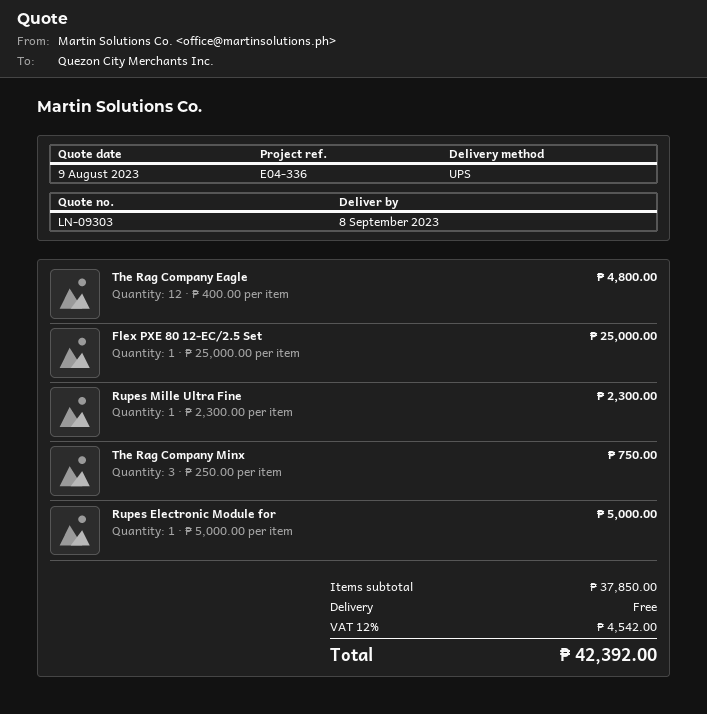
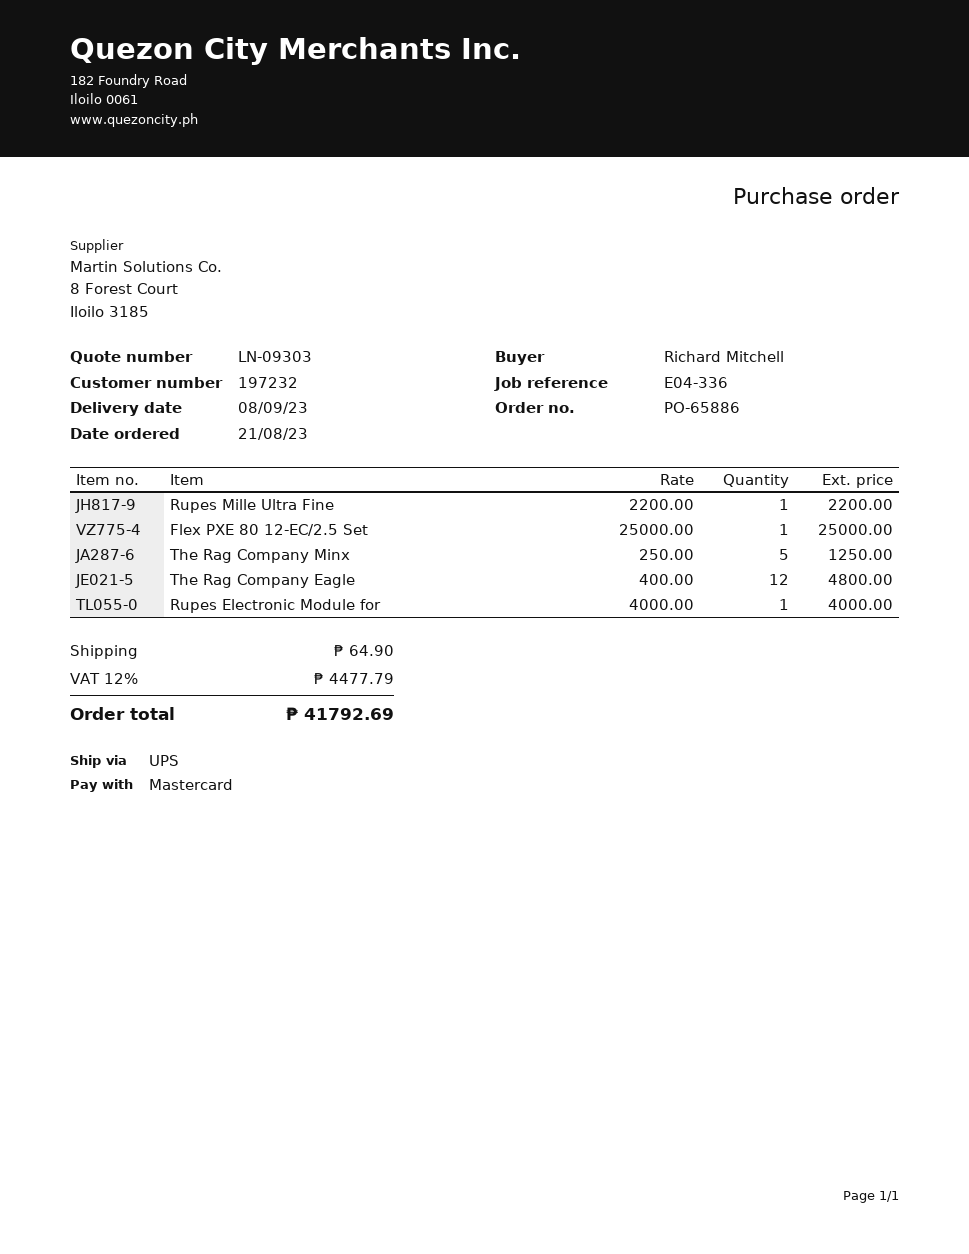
Rupes Mille Ultra Fine: 1 x 2300.00 = 2300.00 -> 1 x 2200.00 = 2200.00
The Rag Company Minx: 3 x 250.00 = 750.00 -> 5 x 250.00 = 1250.00
Rupes Electronic Module for: 1 x 5000.00 = 5000.00 -> 1 x 4000.00 = 4000.00
shipping: 0.00 -> 64.90
tax: 12% = 4542.00 -> 12% = 4477.79
total: 42392.00 -> 41792.69

